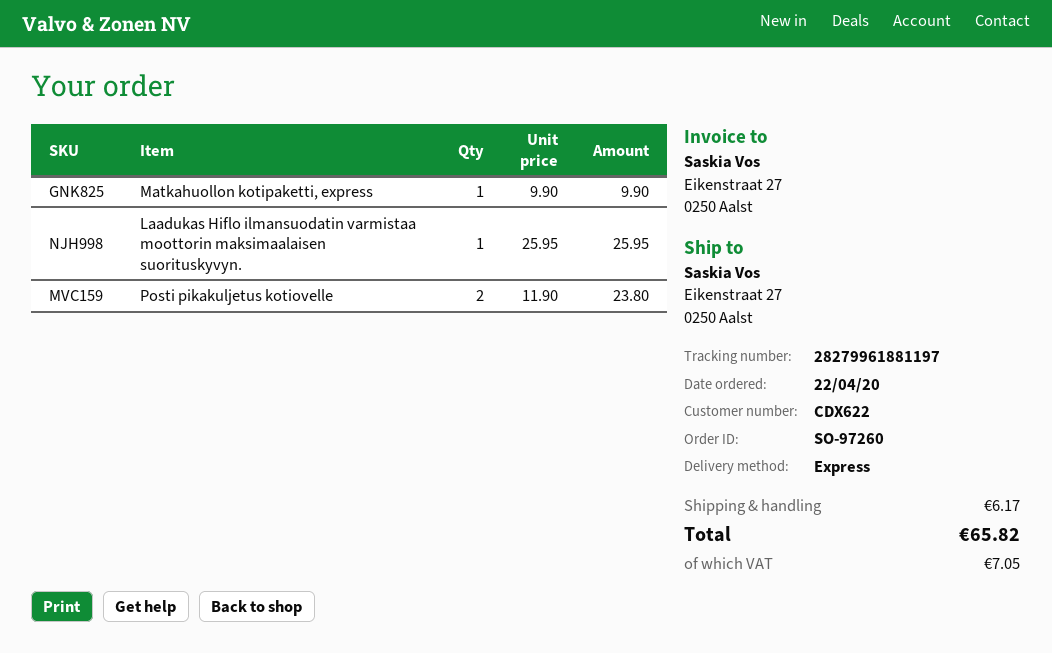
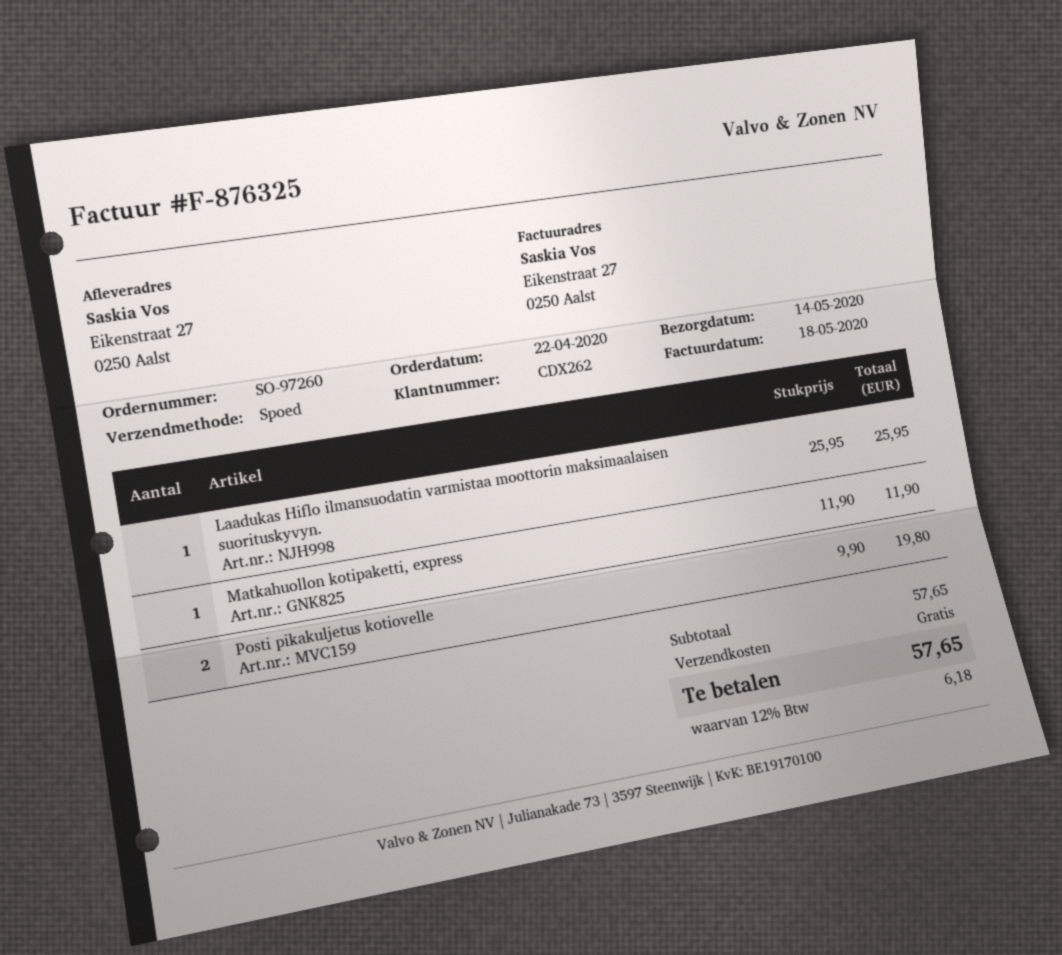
customer number: CDX622 -> CDX262
Matkahuollon kotipaketti, express: 1 x 9.90 = 9.90 -> 1 x 11.90 = 11.90
Posti pikakuljetus kotiovelle: 2 x 11.90 = 23.80 -> 2 x 9.90 = 19.80
shipping: 6.17 -> 0.00
tax: 7.05 -> 6.18
total: 65.82 -> 57.65

